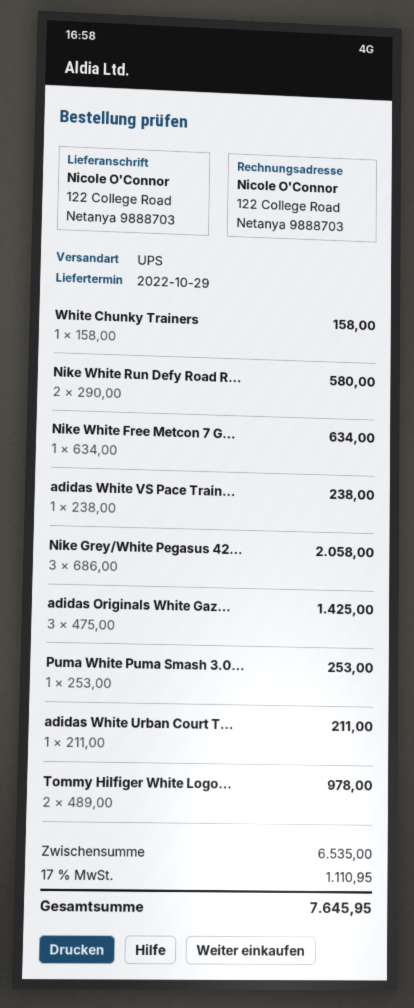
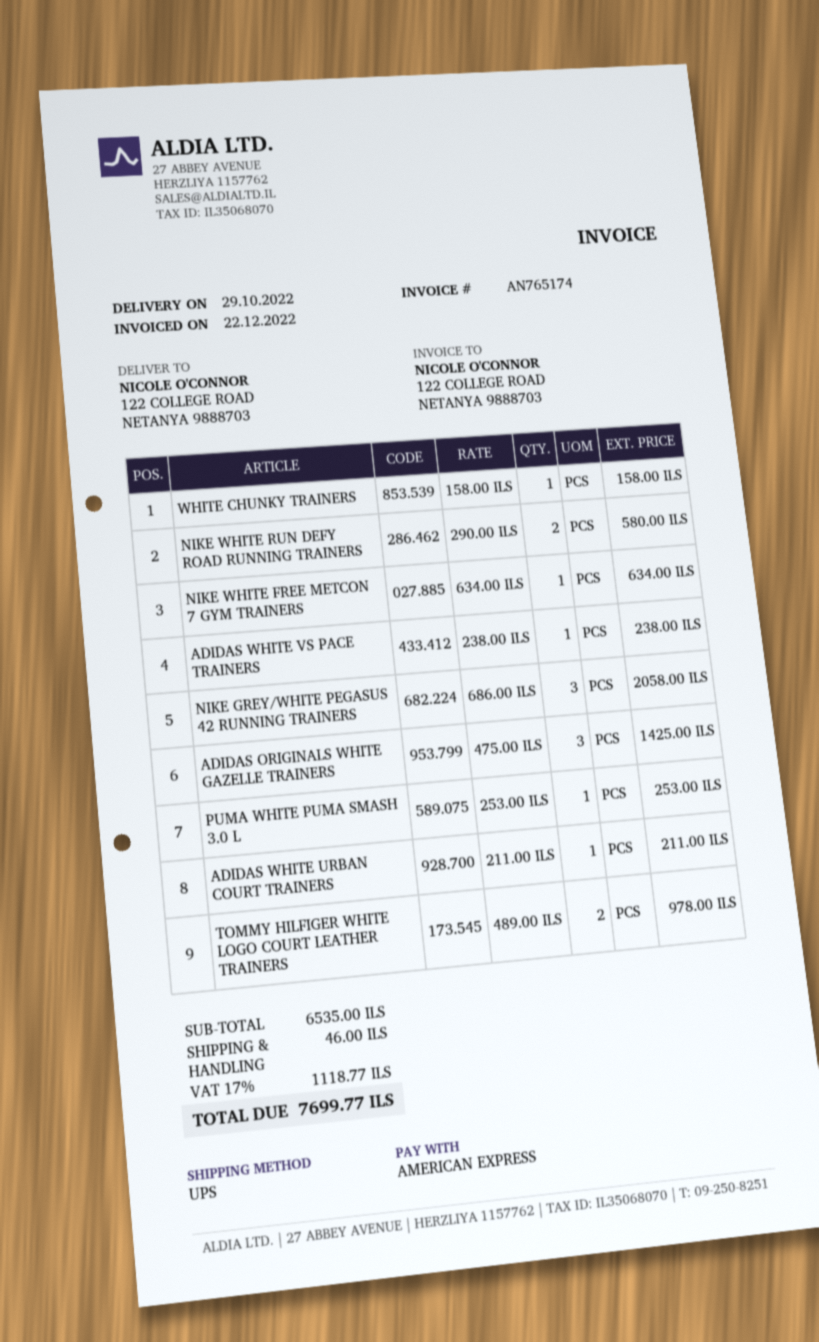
shipping: none -> 46.00
tax: 17% = 1110.95 -> 17% = 1118.77
total: 7645.95 -> 7699.77

